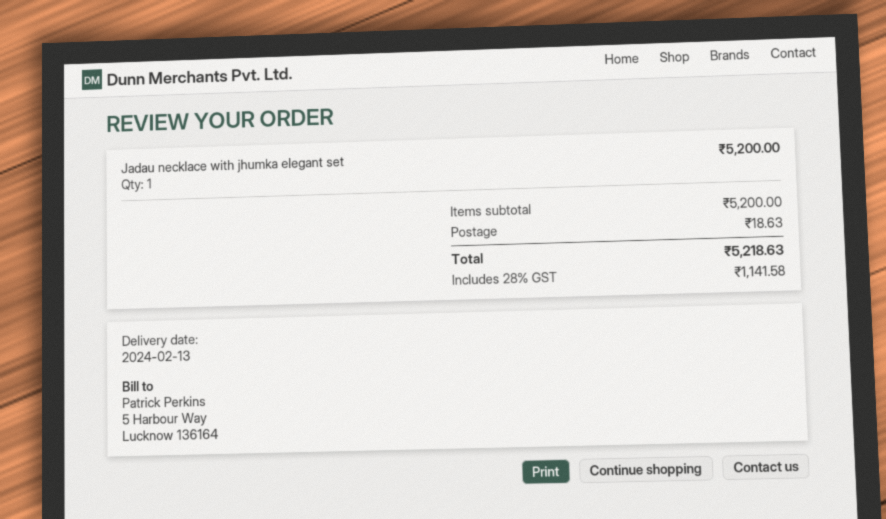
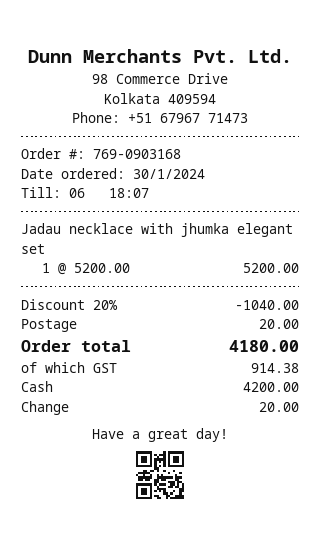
discount: none -> 20% = 1040.00
shipping: 18.63 -> 20.00
tax: 1141.58 -> 914.38
total: 5218.63 -> 4180.00

